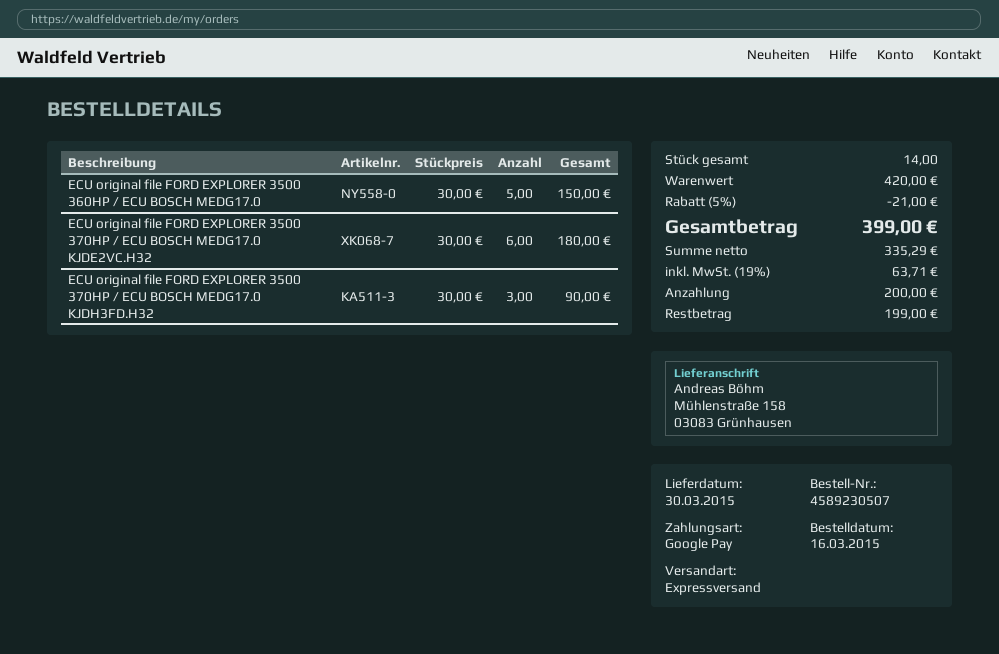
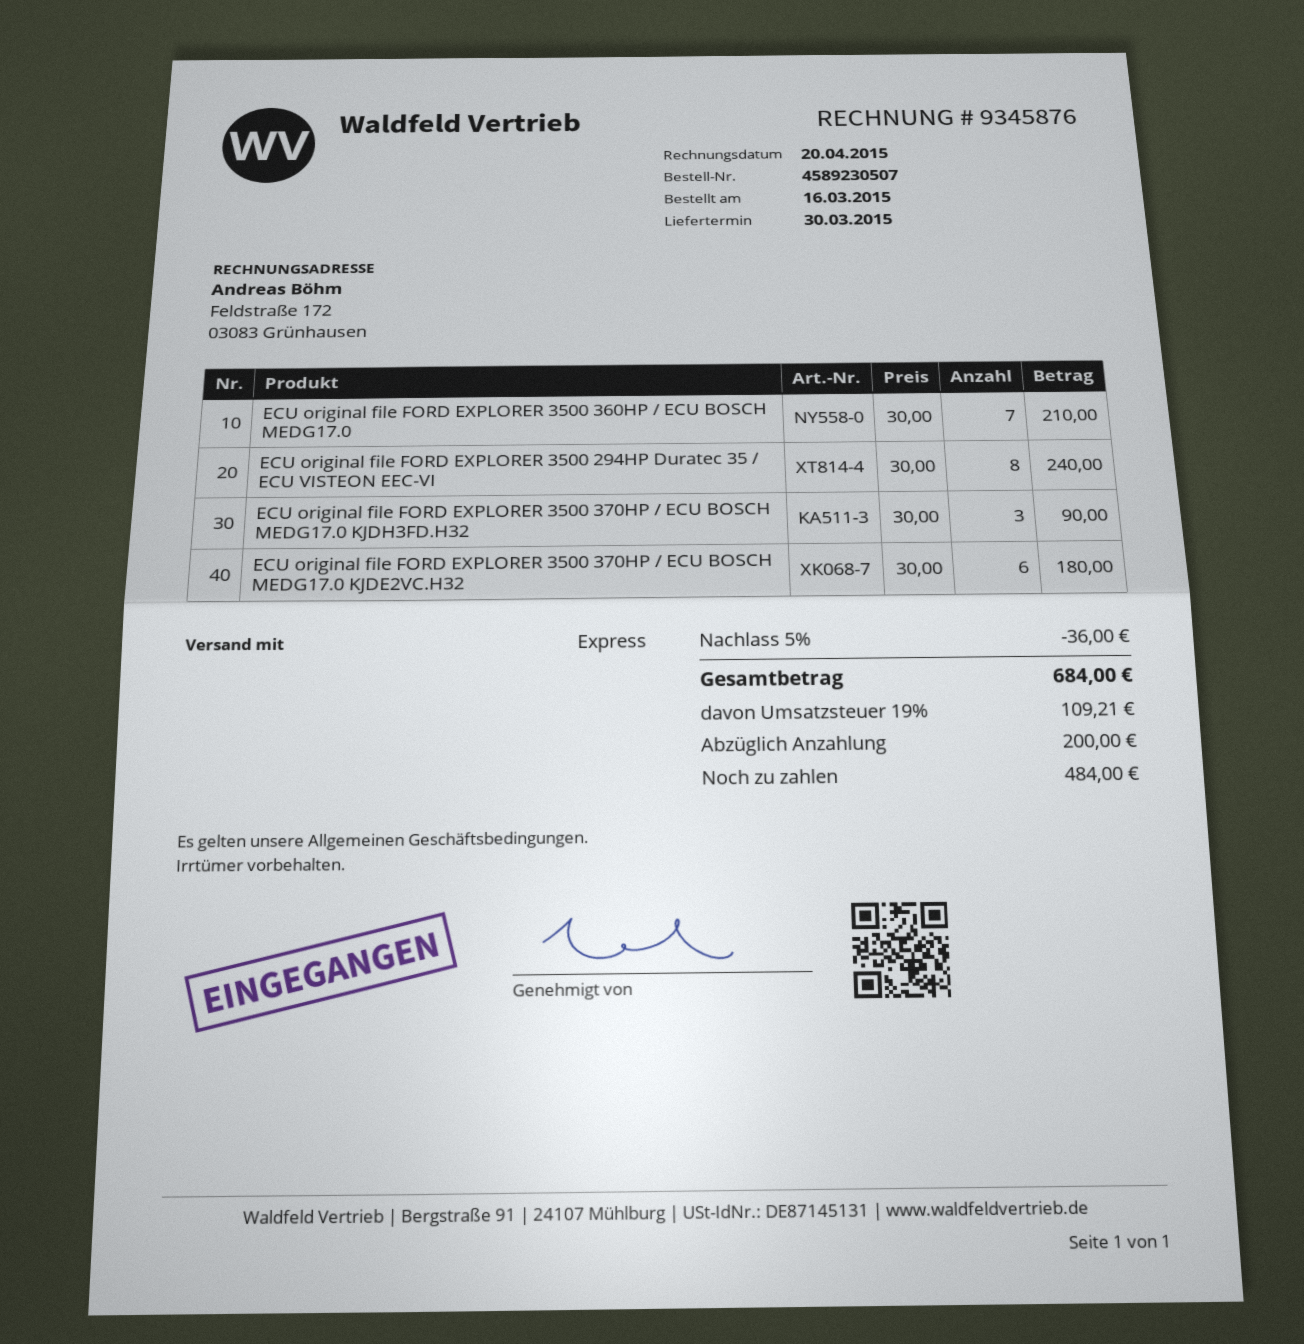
ECU original file FORD EXPLORER 3500 360HP / ECU BOSCH MEDG17.0: 5 x 30.00 = 150.00 -> 7 x 30.00 = 210.00
ECU original file FORD EXPLORER 3500 294HP Duratec 35 / ECU VISTEON EEC-VI: none -> 8 x 30.00 = 240.00
discount: 5% = 21.00 -> 5% = 36.00
tax: 19% = 63.71 -> 19% = 109.21
total: 399.00 -> 684.00
balance: 199.00 -> 484.00

